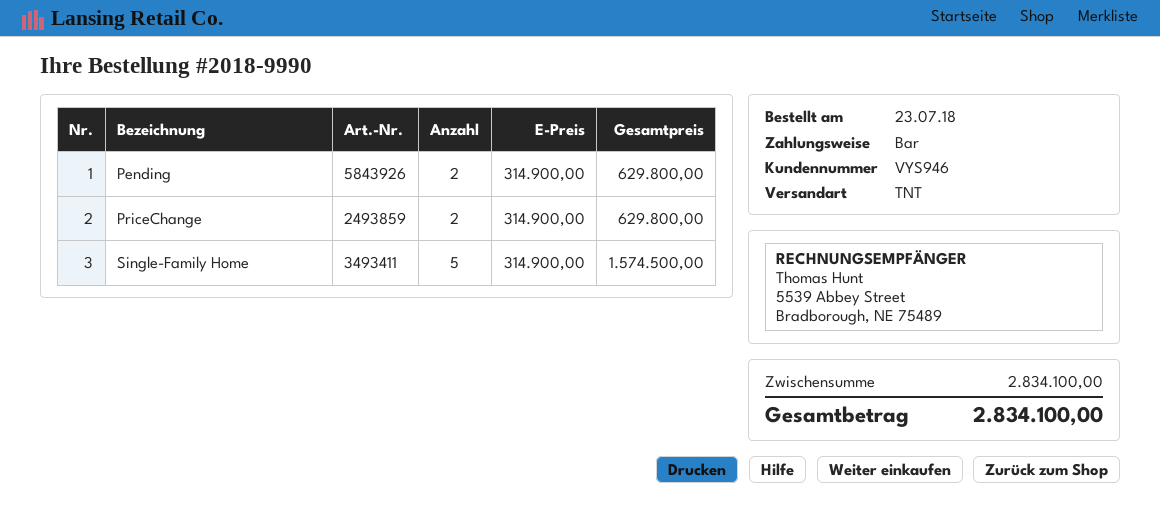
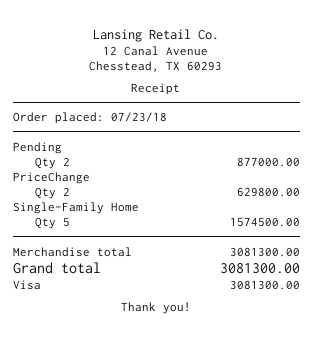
payment method: cash -> Visa
Pending: 2 for 629800.00 -> 2 for 877000.00
subtotal: 2834100.00 -> 3081300.00
total: 2834100.00 -> 3081300.00

